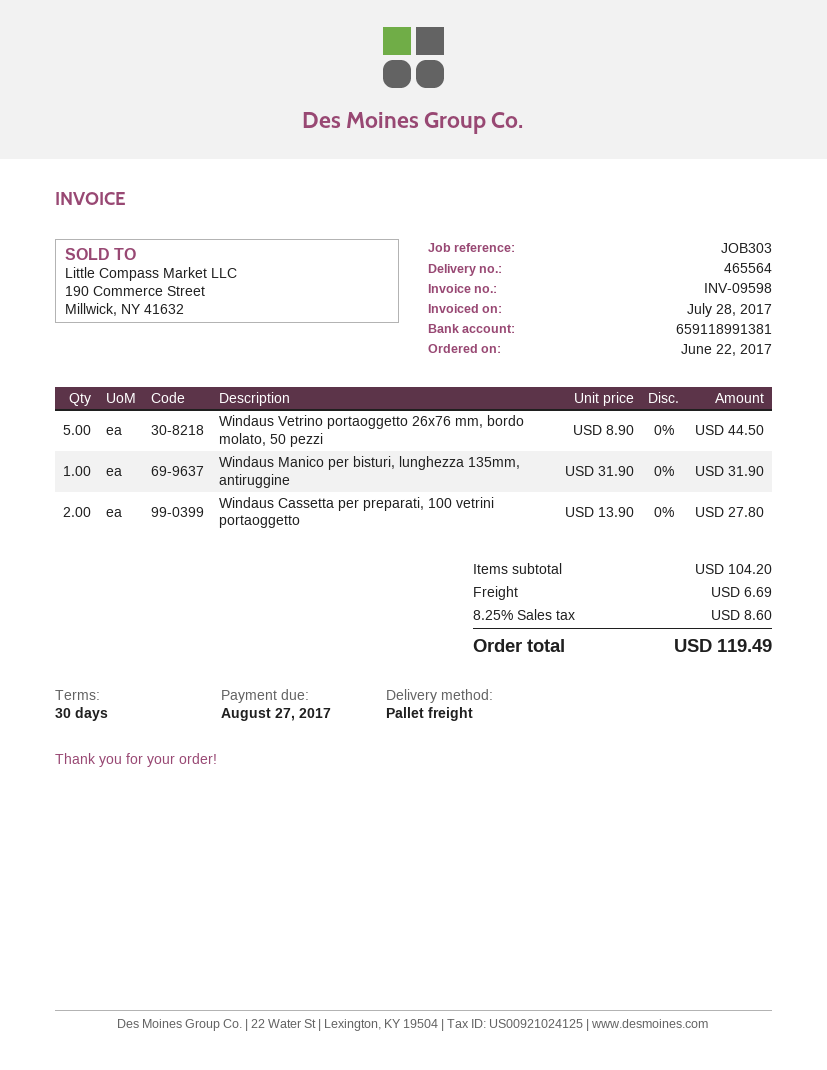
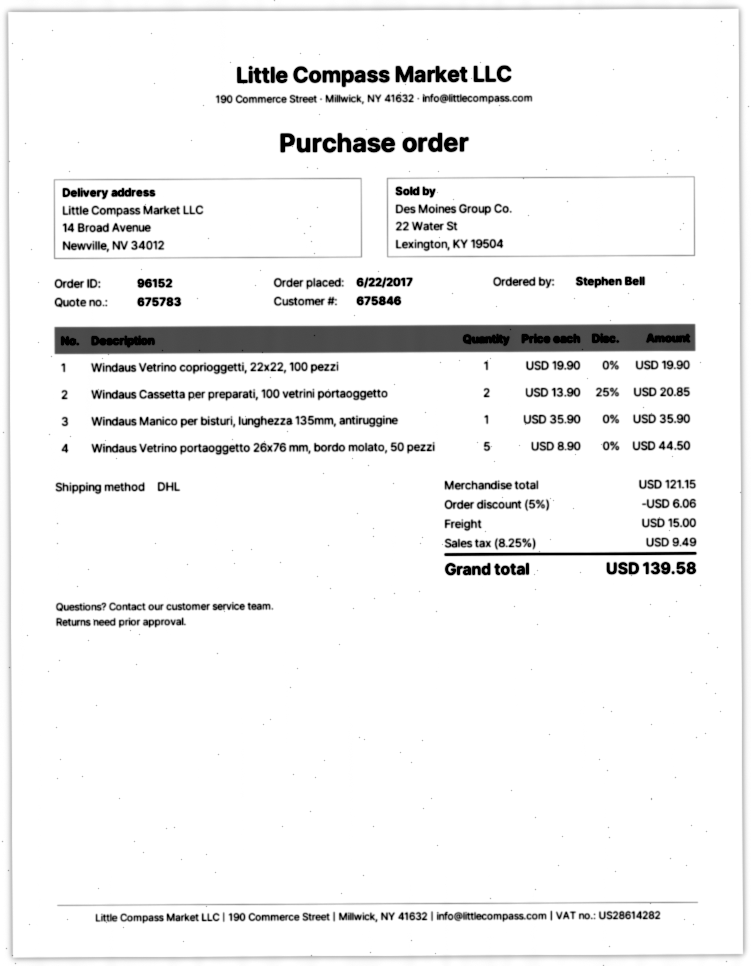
shipping method: pallet freight -> DHL
Windaus Manico per bisturi, lunghezza 135mm, antiruggine: 1 x 31.90 = 31.90 -> 1 x 35.90 = 35.90
Windaus Cassetta per preparati, 100 vetrini portaoggetto: 2 x 13.90 = 27.80 -> 2 x 13.90 - 25% = 20.85
Windaus Vetrino coprioggetti, 22x22, 100 pezzi: none -> 1 x 19.90 = 19.90
subtotal: 104.20 -> 121.15
discount: none -> 5% = 6.06
shipping: 6.69 -> 15.00
tax: 8.25% = 8.60 -> 8.25% = 9.49
total: 119.49 -> 139.58

